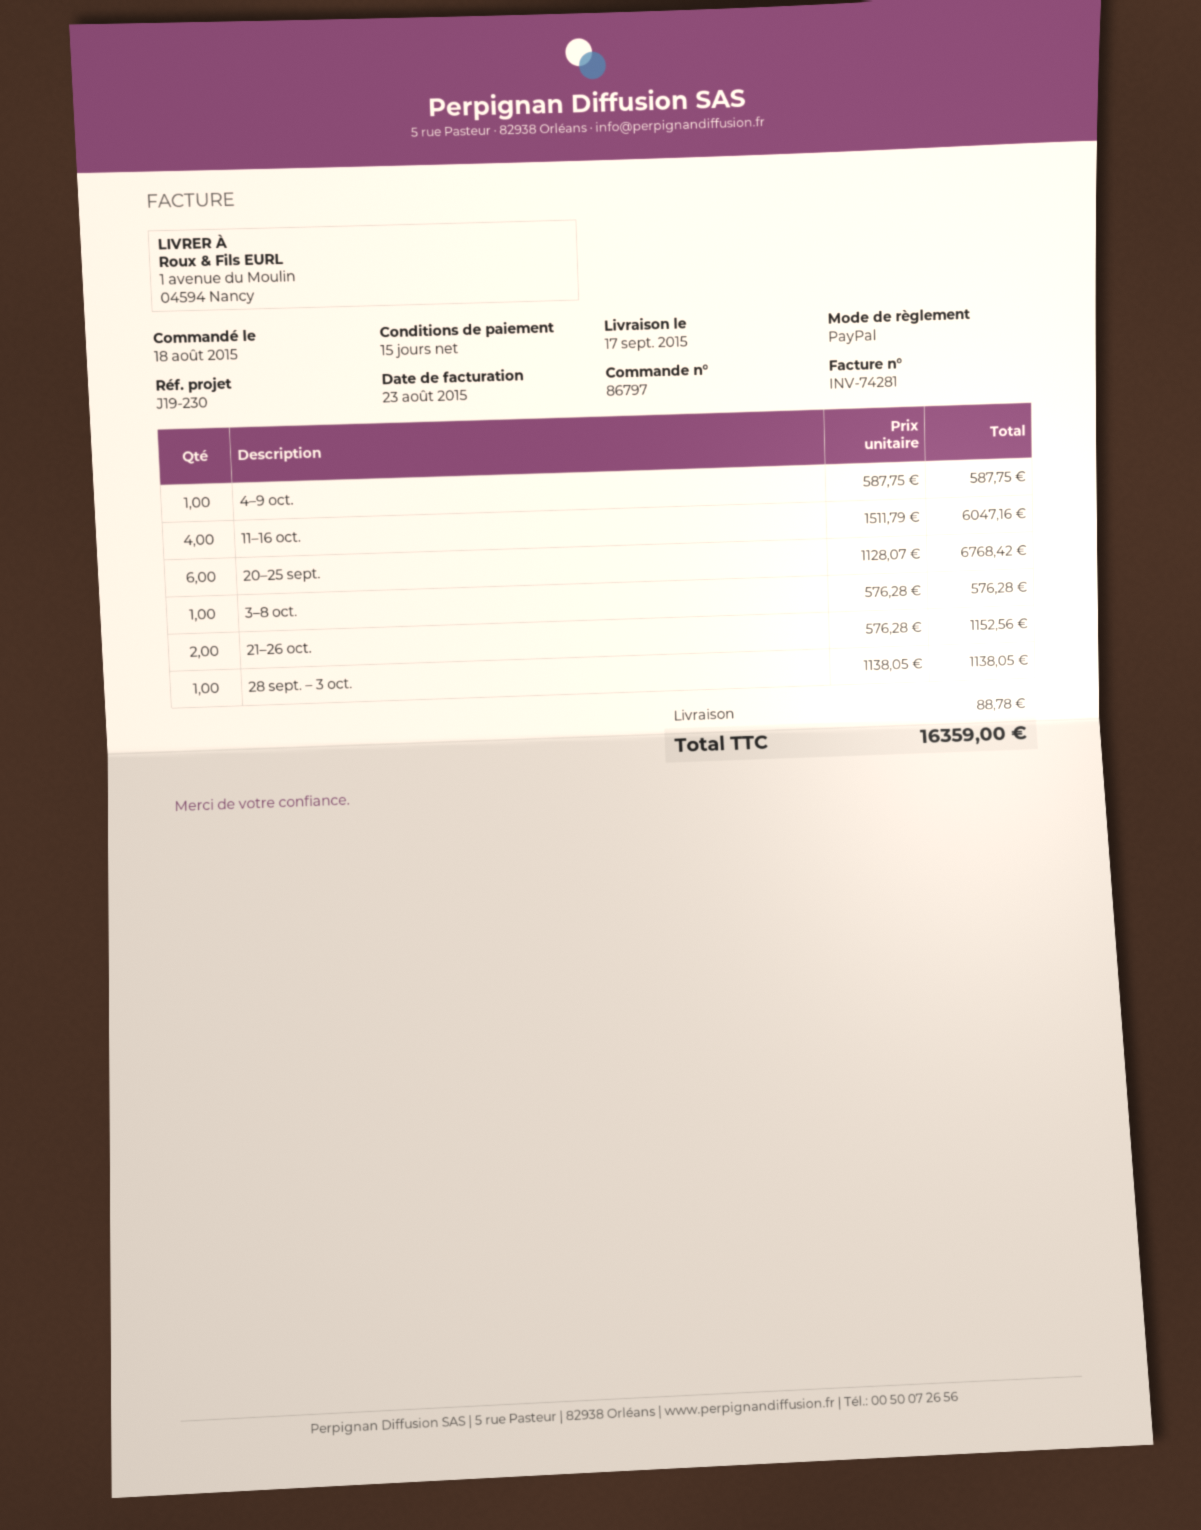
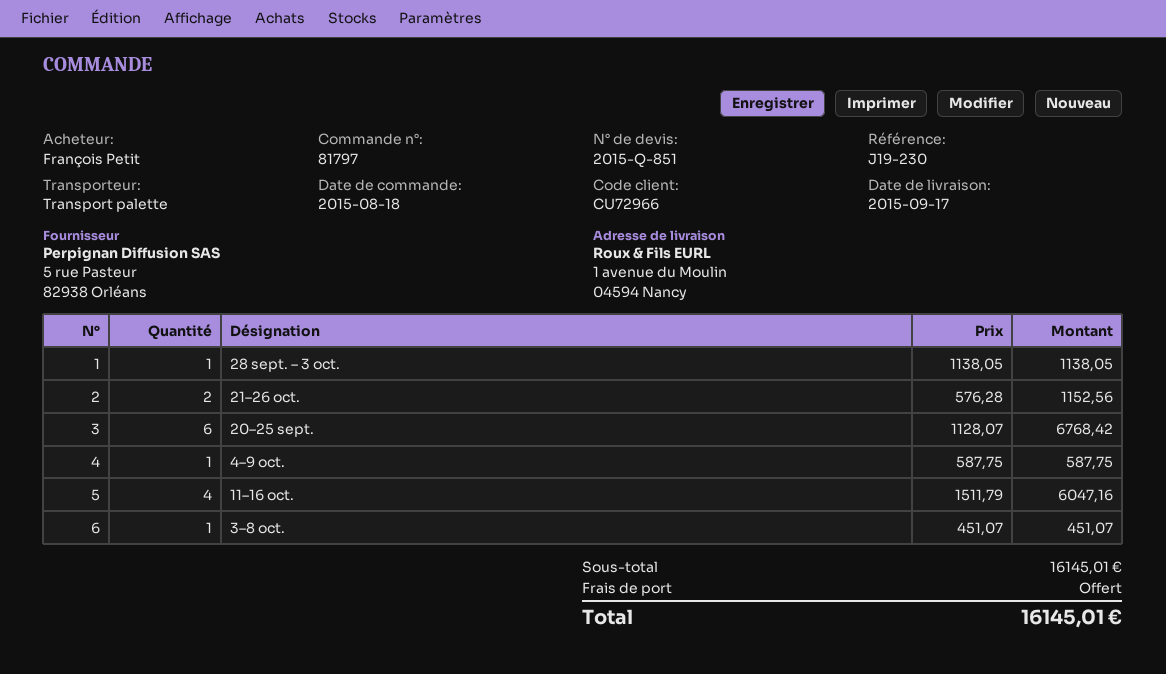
order number: 86797 -> 81797
3–8 oct.: 1 x 576.28 = 576.28 -> 1 x 451.07 = 451.07
shipping: 88.78 -> 0.00
total: 16359.00 -> 16145.01

